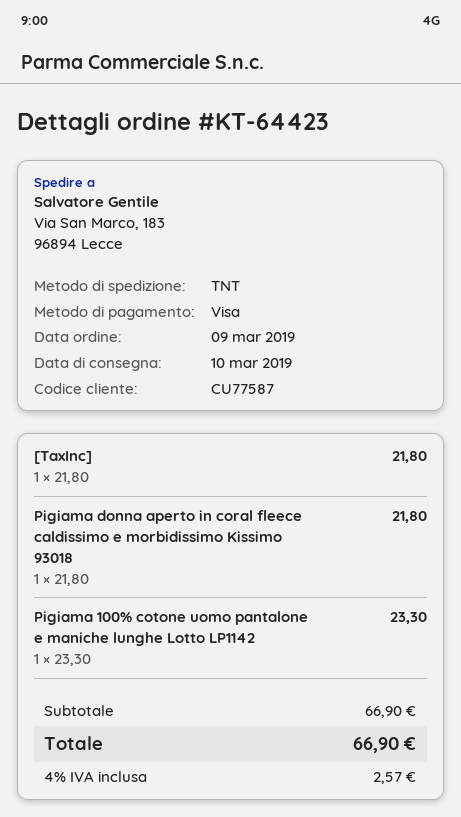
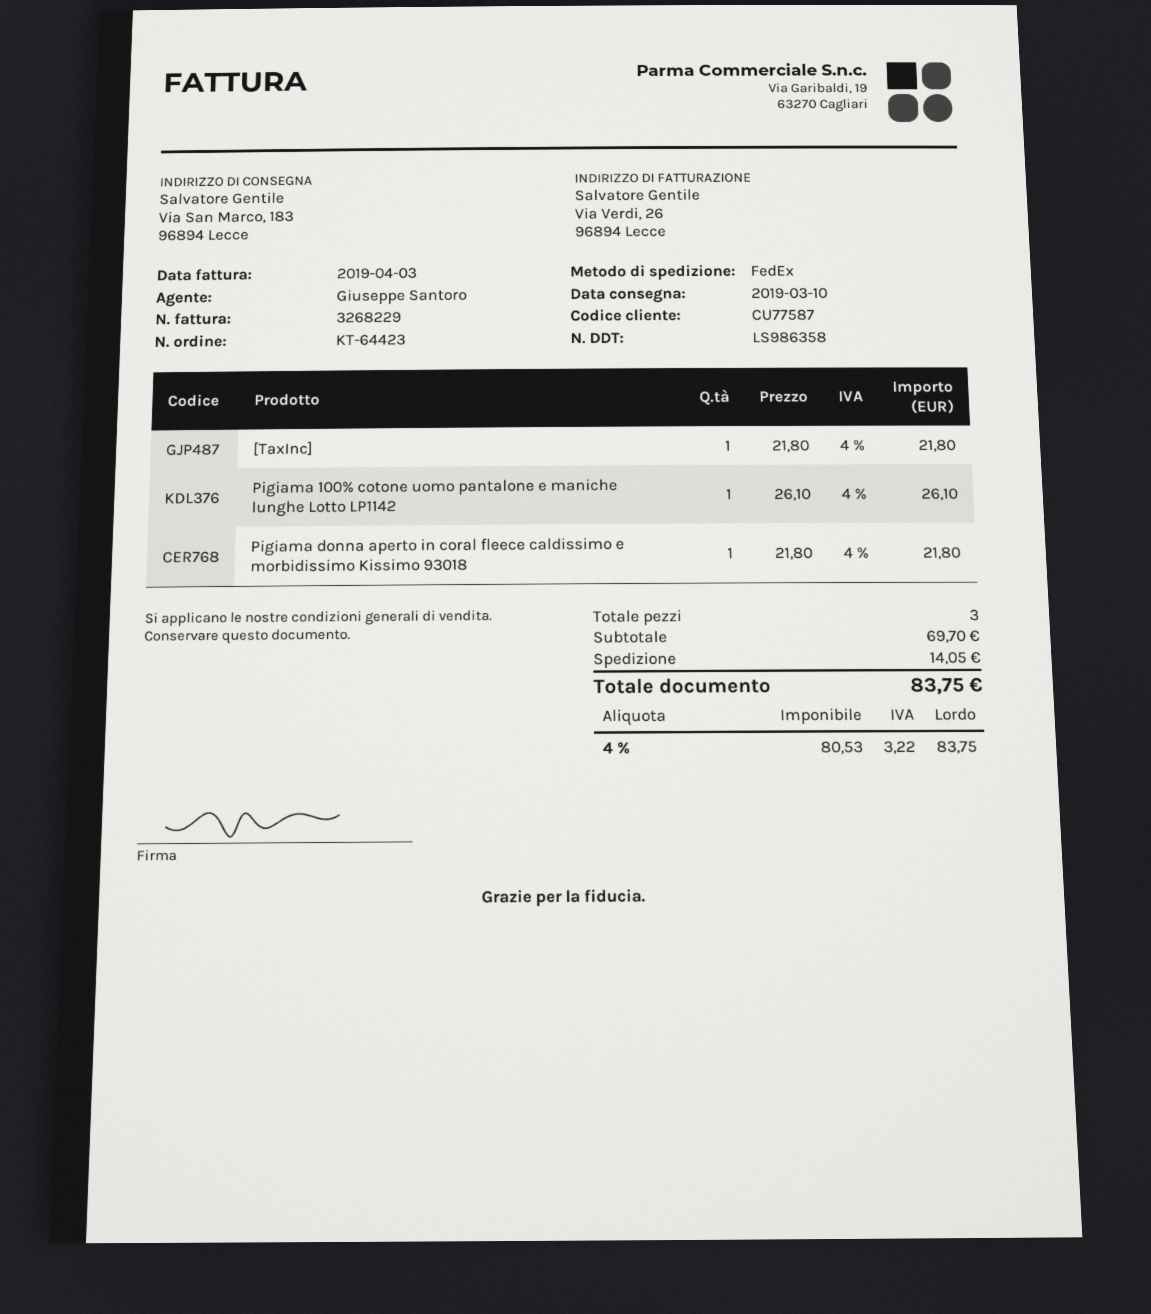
shipping method: TNT -> FedEx
Pigiama 100% cotone uomo pantalone e maniche lunghe Lotto LP1142: 1 x 23.30 = 23.30 -> 1 x 26.10 = 26.10
subtotal: 66.90 -> 69.70
shipping: none -> 14.05
tax: 4% = 2.57 -> 4% = 3.22
total: 66.90 -> 83.75

